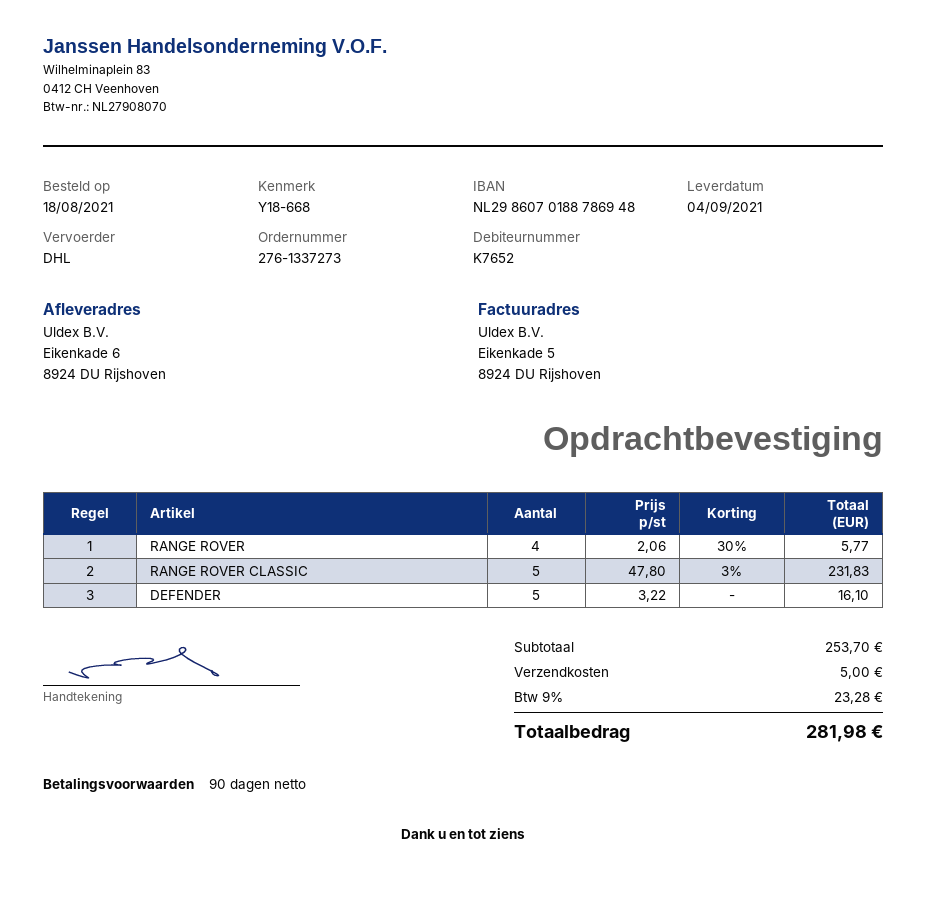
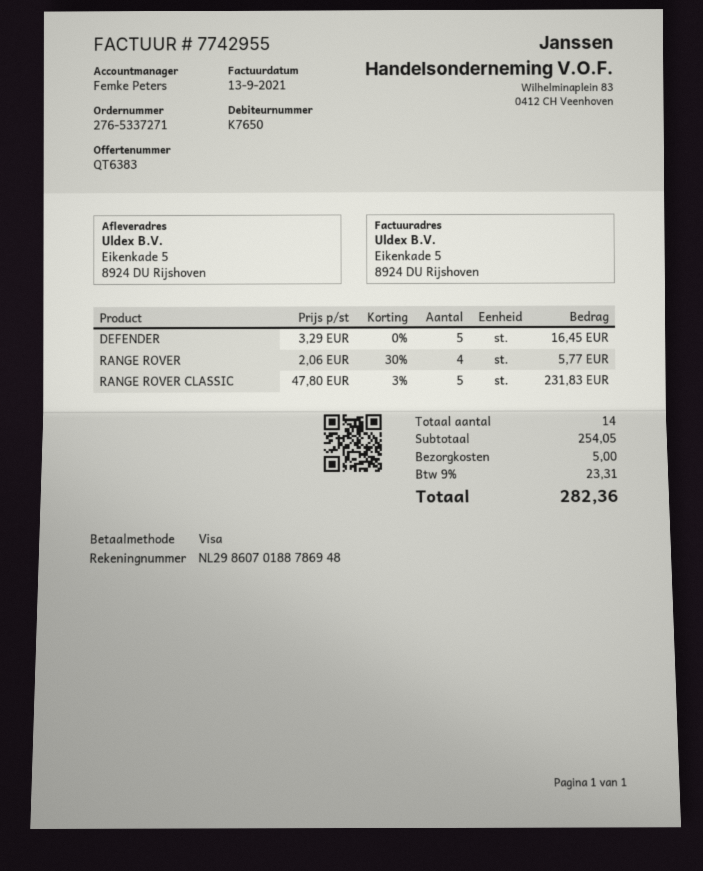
order number: 276-1337273 -> 276-5337271
customer number: K7652 -> K7650
ship to: Eikenkade 6, 8924 DU Rijshoven -> Eikenkade 5, 8924 DU Rijshoven
DEFENDER: 5 x 3.22 = 16.10 -> 5 x 3.29 = 16.45
subtotal: 253.70 -> 254.05
tax: 9% = 23.28 -> 9% = 23.31
total: 281.98 -> 282.36

